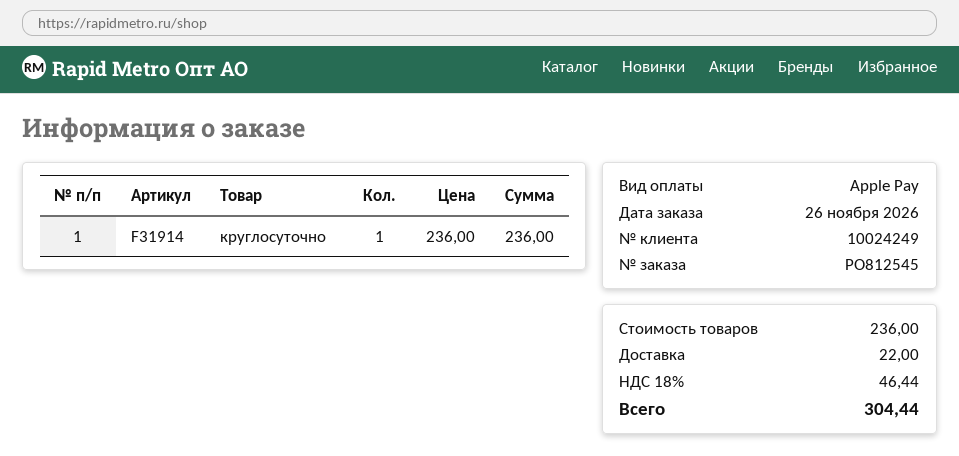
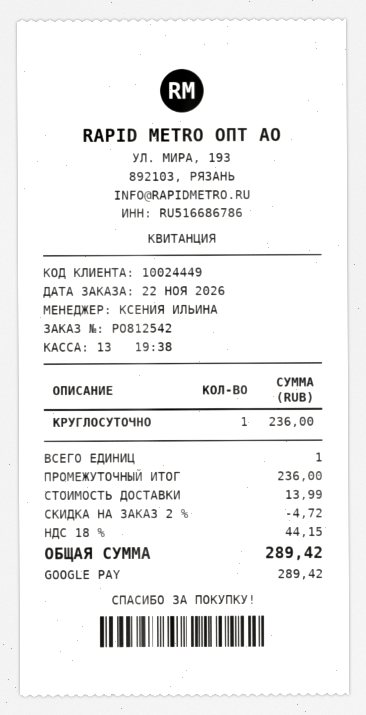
order number: PO812545 -> PO812542
order date: 2026-11-26 -> 2026-11-22
customer number: 10024249 -> 10024449
payment method: Apple Pay -> Google Pay
discount: none -> 2% = 4.72
shipping: 22.00 -> 13.99
tax: 18% = 46.44 -> 18% = 44.15
total: 304.44 -> 289.42

